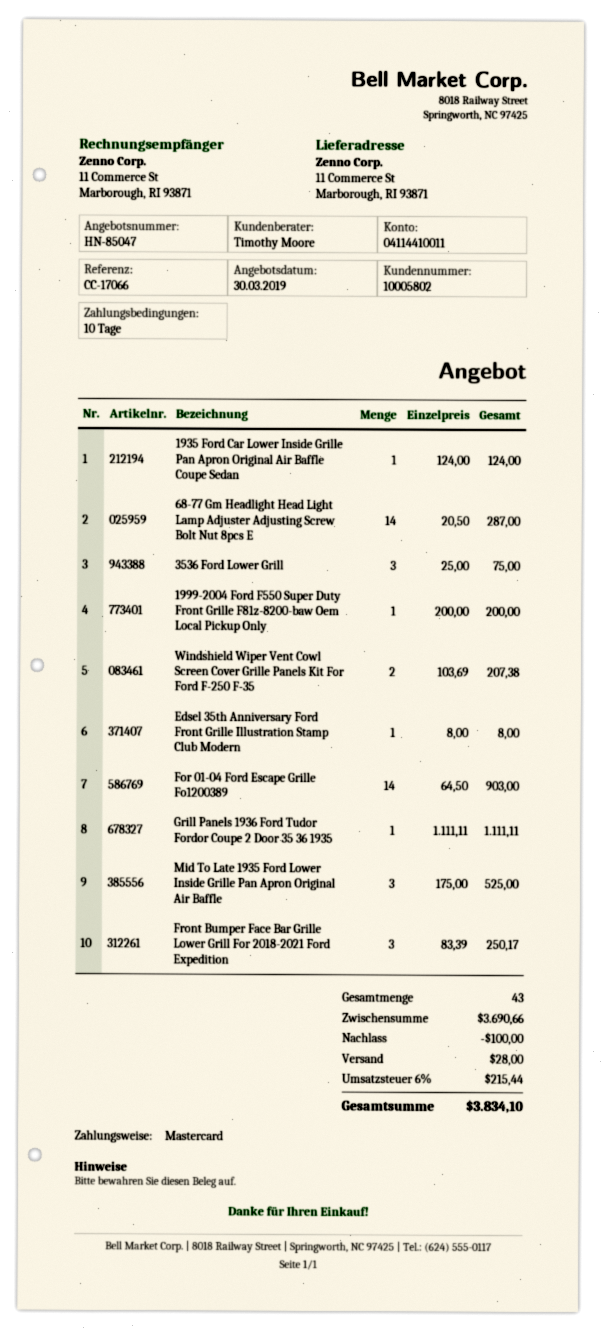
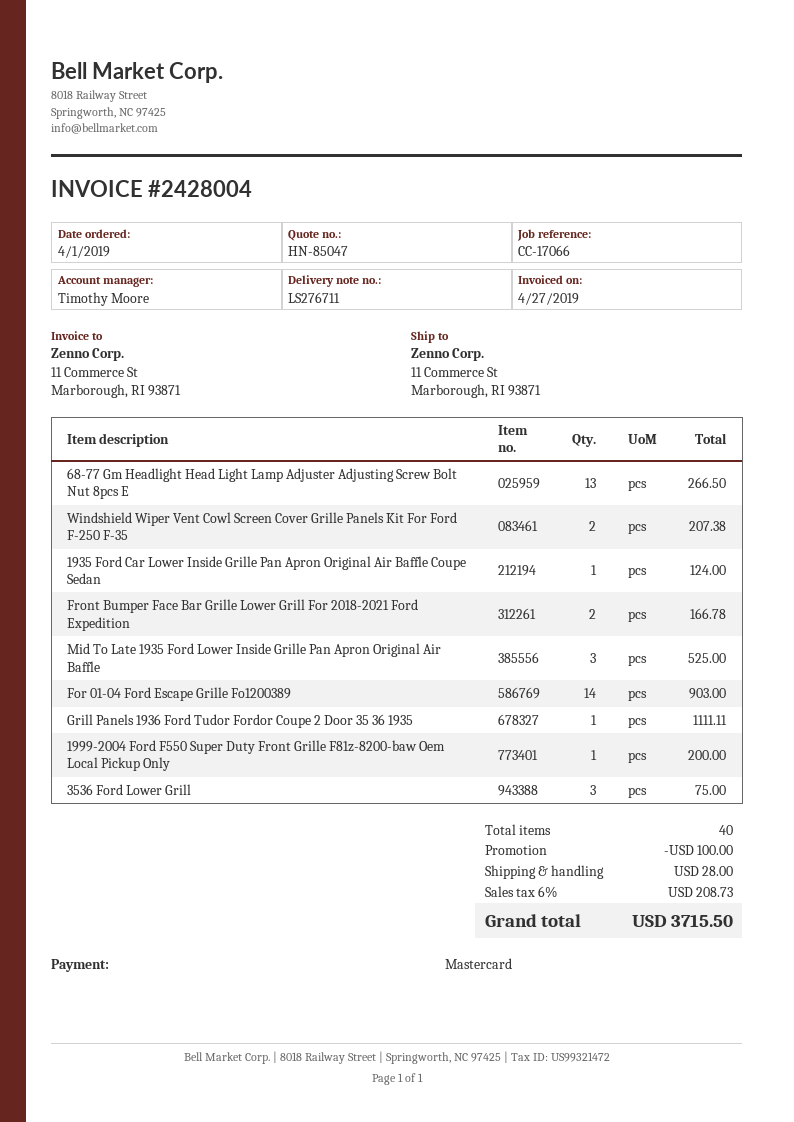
68-77 Gm Headlight Head Light Lamp Adjuster Adjusting Screw Bolt Nut 8pcs E: 14 for 287.00 -> 13 for 266.50
Edsel 35th Anniversary Ford Front Grille Illustration Stamp Club Modern: 1 for 8.00 -> none
Front Bumper Face Bar Grille Lower Grill For 2018-2021 Ford Expedition: 3 for 250.17 -> 2 for 166.78
total quantity: 43 -> 40
tax: 6% = 215.44 -> 6% = 208.73
total: 3834.10 -> 3715.50

